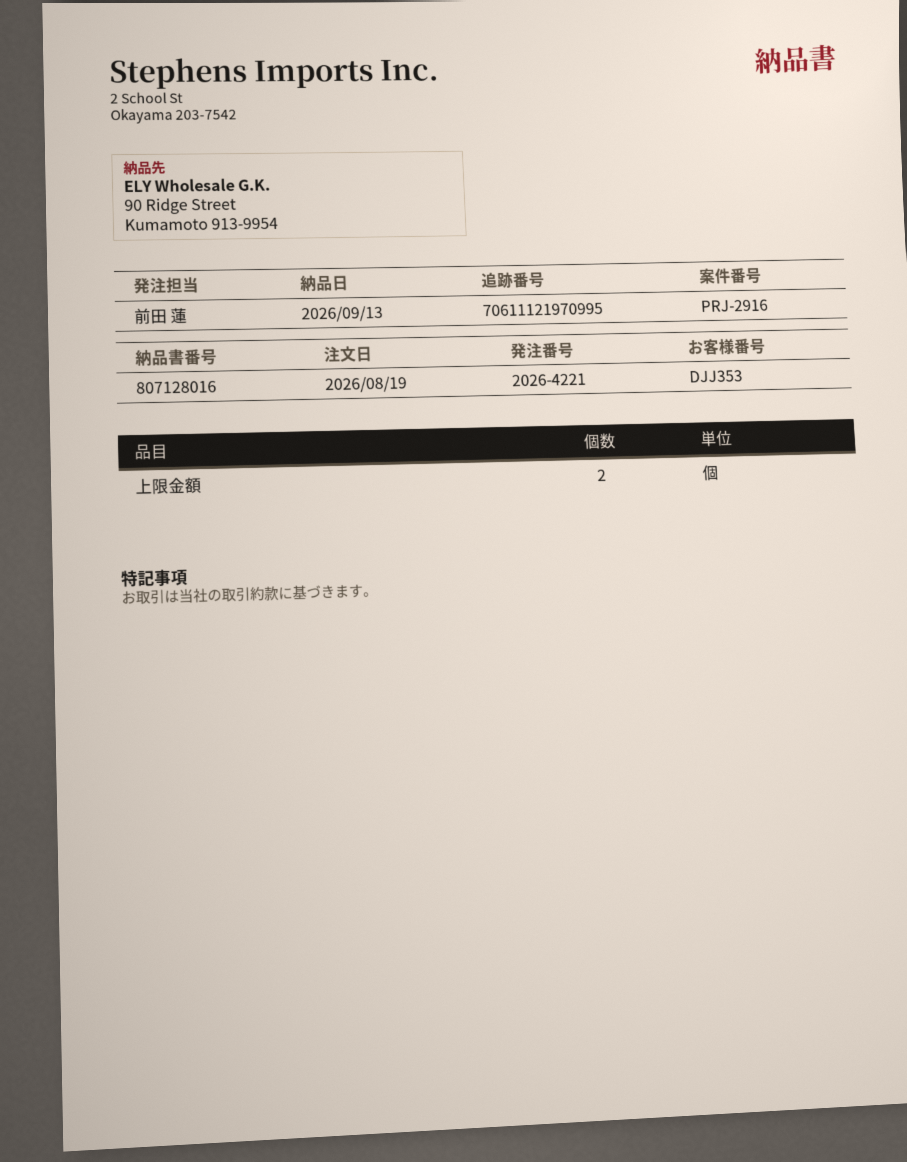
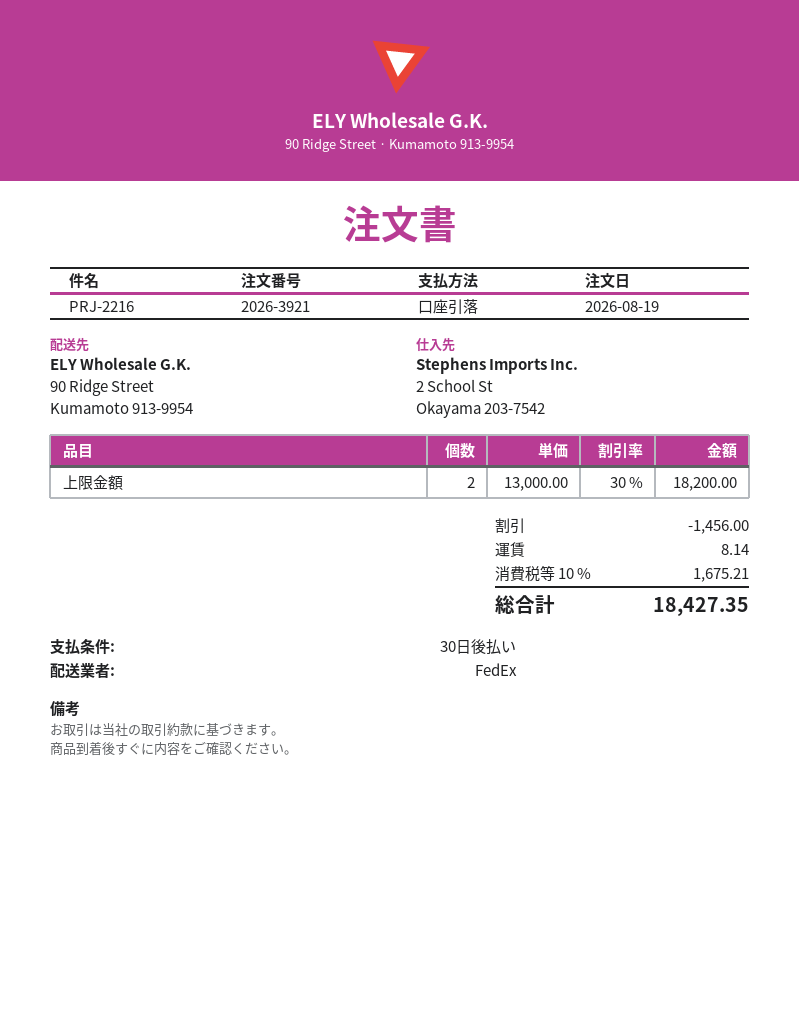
order number: 2026-4221 -> 2026-3921
reference: PRJ-2916 -> PRJ-2216

